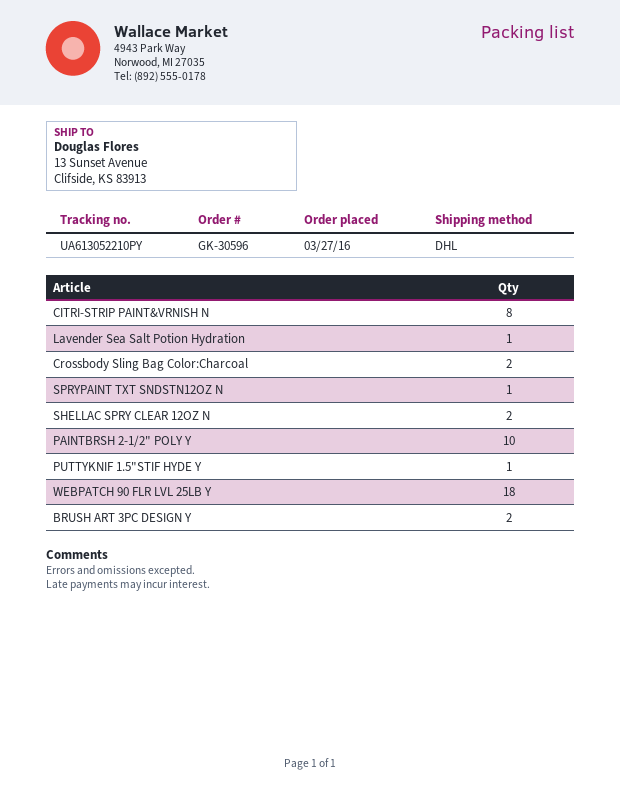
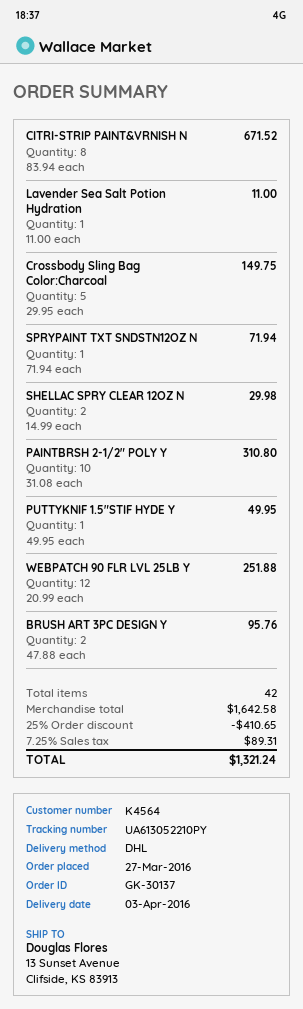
order number: GK-30596 -> GK-30137
Crossbody Sling Bag Color:Charcoal: 2 -> 5
WEBPATCH 90 FLR LVL 25LB Y: 18 -> 12

